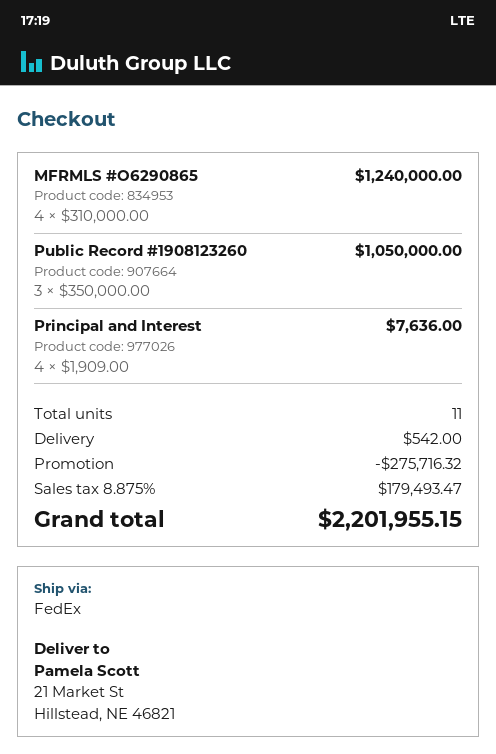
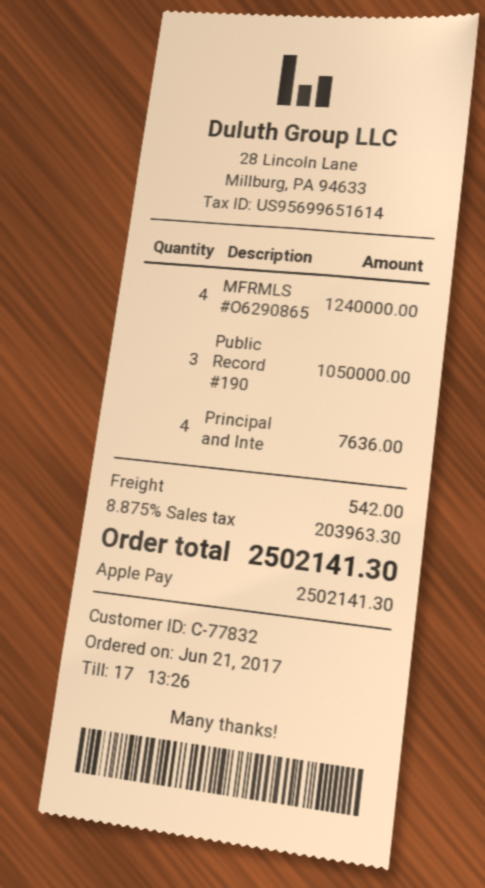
discount: 275716.32 -> none
tax: 8.875% = 179493.47 -> 8.875% = 203963.30
total: 2201955.15 -> 2502141.30

